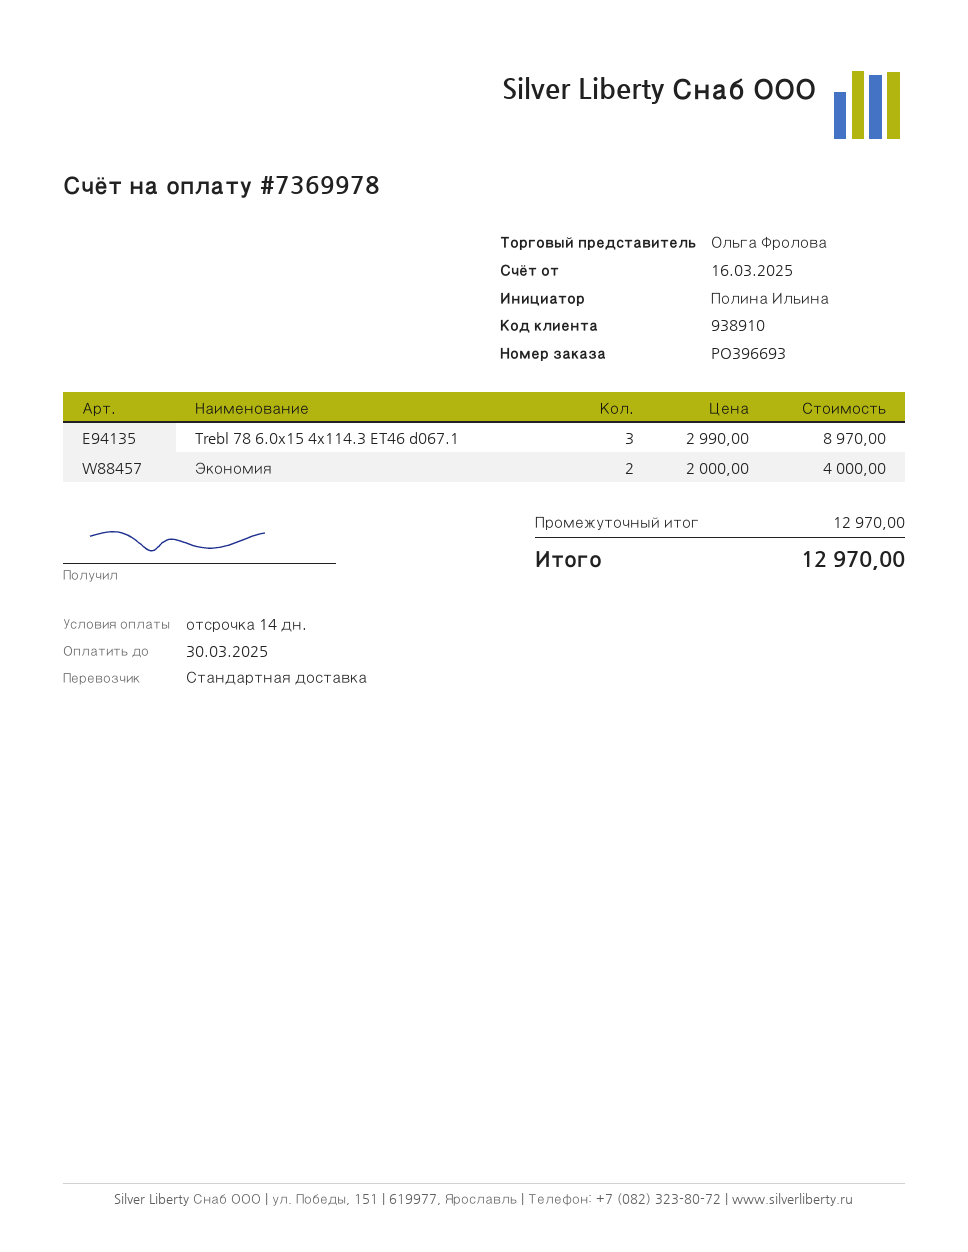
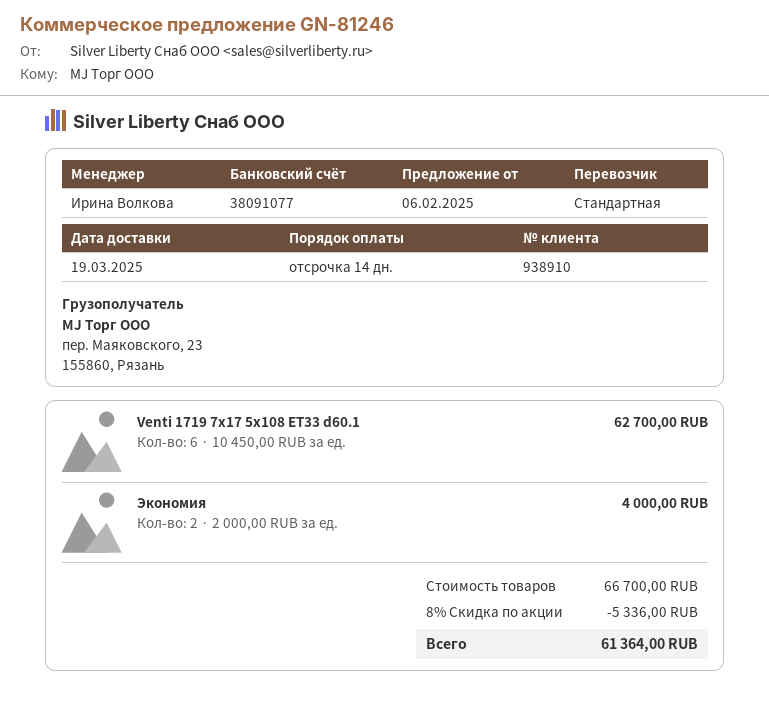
sales rep: Ольга Фролова -> Ирина Волкова
Trebl 78 6.0x15 4x114.3 ET46 d067.1: 3 x 2990.00 = 8970.00 -> none
Venti 1719 7x17 5x108 ET33 d60.1: none -> 6 x 10450.00 = 62700.00
subtotal: 12970.00 -> 66700.00
discount: none -> 8% = 5336.00
total: 12970.00 -> 61364.00

